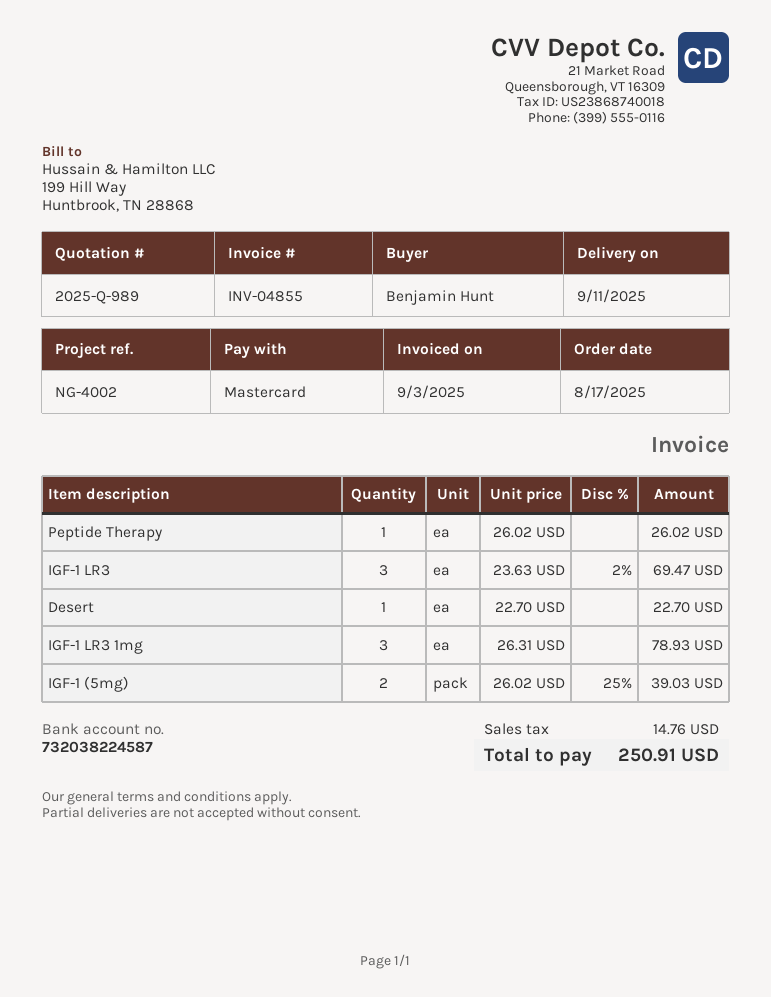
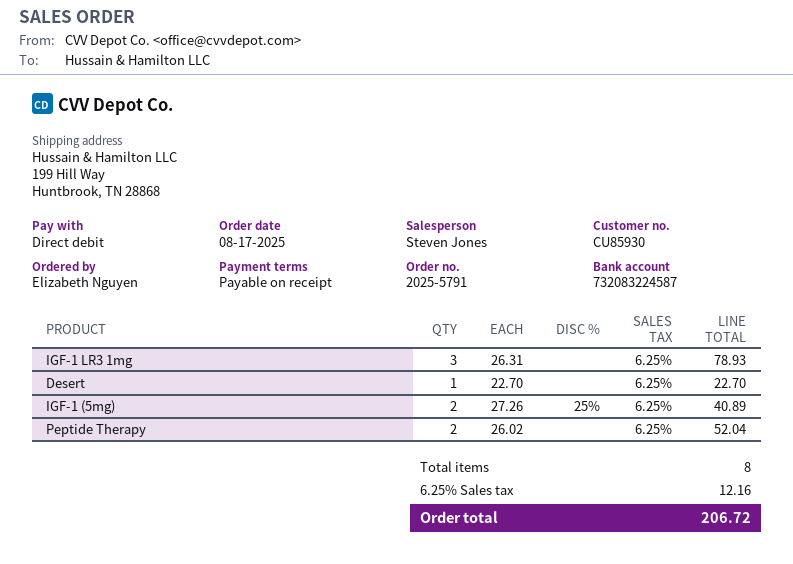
ordered by: Benjamin Hunt -> Elizabeth Nguyen
payment method: Mastercard -> direct debit
bank account: 732038224587 -> 732083224587
Peptide Therapy: 1 x 26.02 = 26.02 -> 2 x 26.02 = 52.04
IGF-1 LR3: 3 x 23.63 - 2% = 69.47 -> none
IGF-1 (5mg): 2 x 26.02 - 25% = 39.03 -> 2 x 27.26 - 25% = 40.89
tax: 14.76 -> 12.16
total: 250.91 -> 206.72

